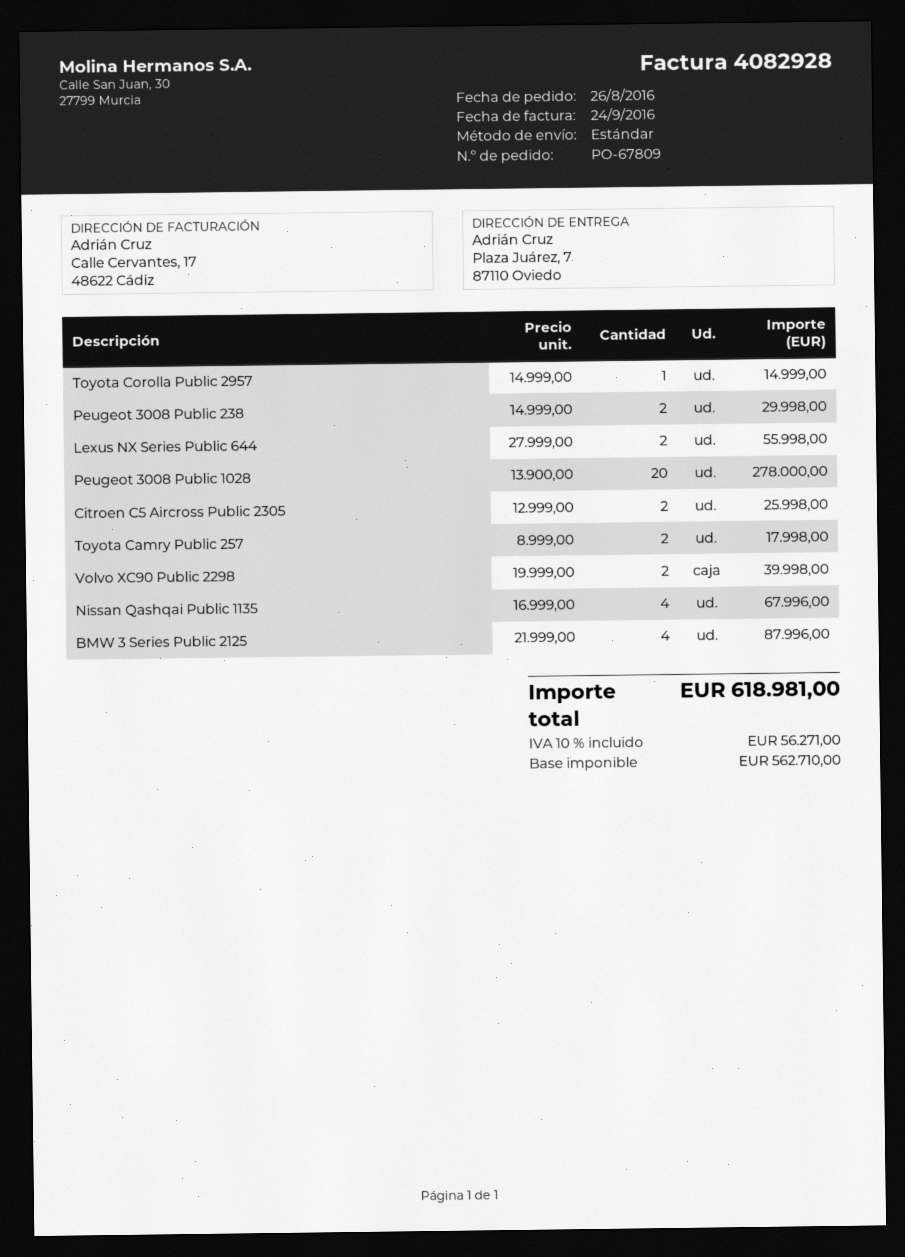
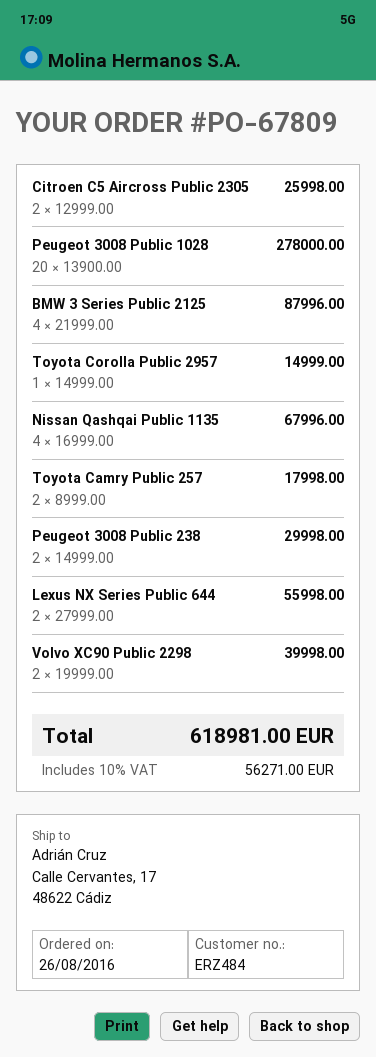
ship to: Plaza Juárez, 7, 87110 Oviedo -> Calle Cervantes, 17, 48622 Cádiz

